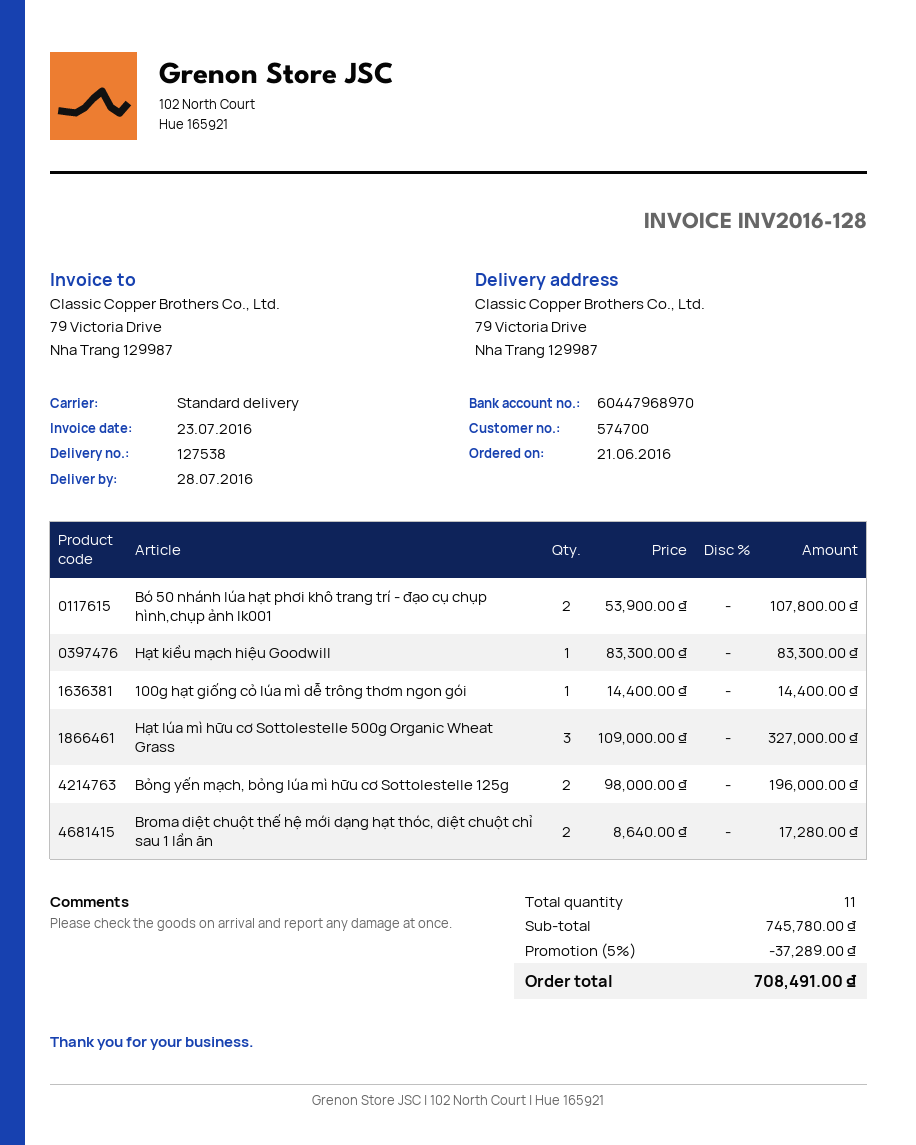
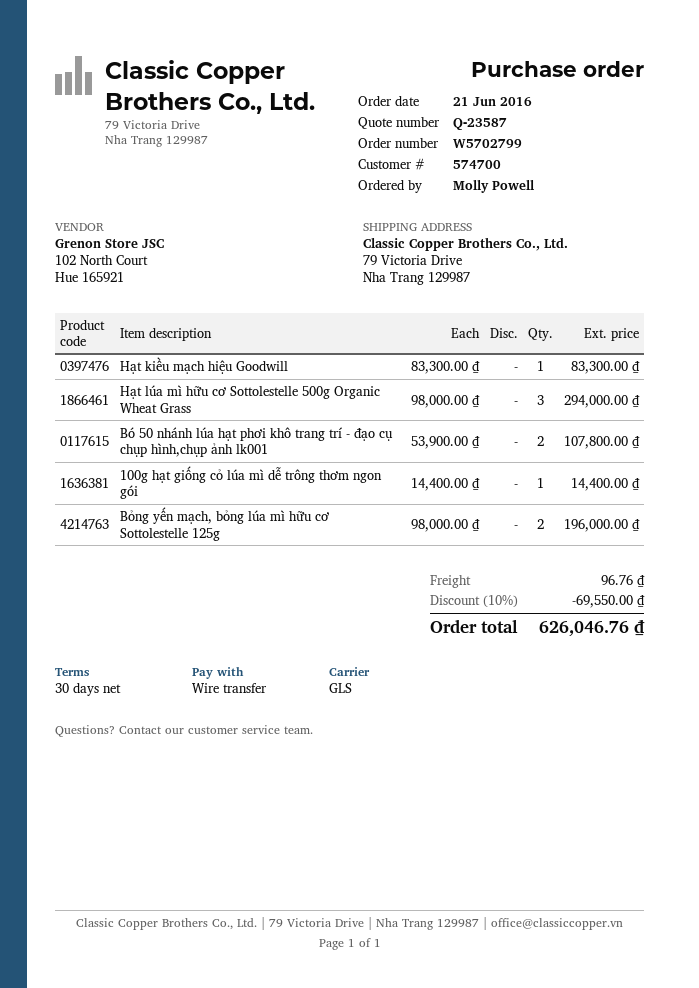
shipping method: standard -> GLS
Hạt lúa mì hữu cơ Sottolestelle 500g Organic Wheat Grass: 3 x 109000.00 = 327000.00 -> 3 x 98000.00 = 294000.00
Broma diệt chuột thế hệ mới dạng hạt thóc, diệt chuột chỉ sau 1 lần ăn: 2 x 8640.00 = 17280.00 -> none
discount: 5% = 37289.00 -> 10% = 69550.00
shipping: none -> 96.76
total: 708491.00 -> 626046.76

